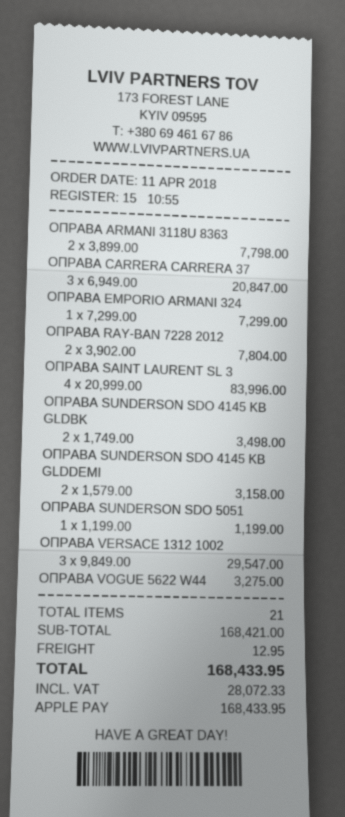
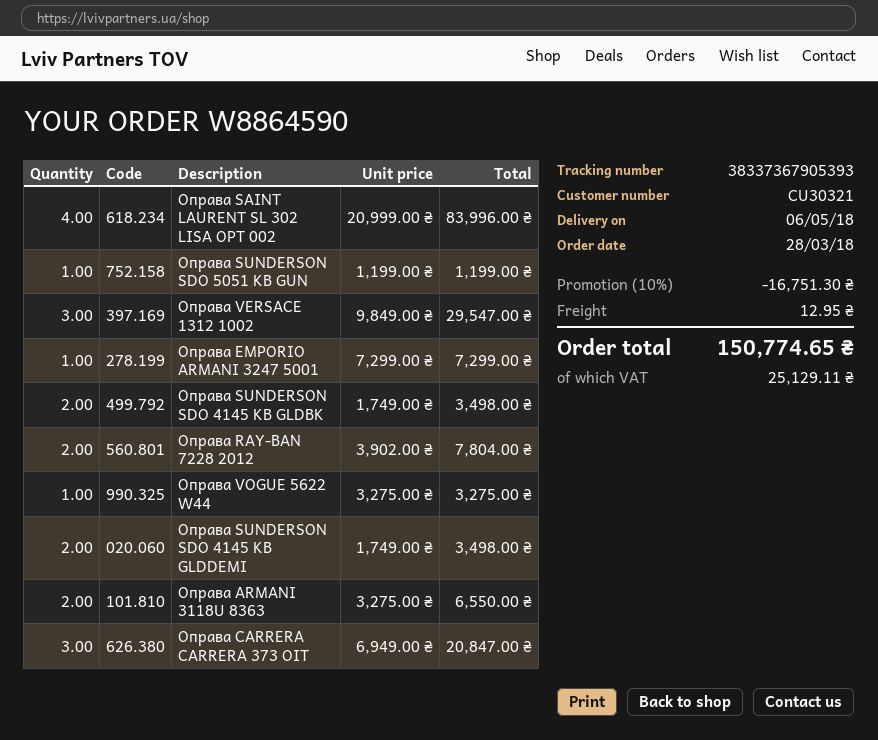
order date: 2018-04-11 -> 2018-03-28
ОПРАВА ARMANI 3118U 8363: 2 x 3899.00 = 7798.00 -> 2 x 3275.00 = 6550.00
ОПРАВА SUNDERSON SDO 4145 KB GLDDEMI: 2 x 1579.00 = 3158.00 -> 2 x 1749.00 = 3498.00
discount: none -> 10% = 16751.30
tax: 28072.33 -> 25129.11
total: 168433.95 -> 150774.65

